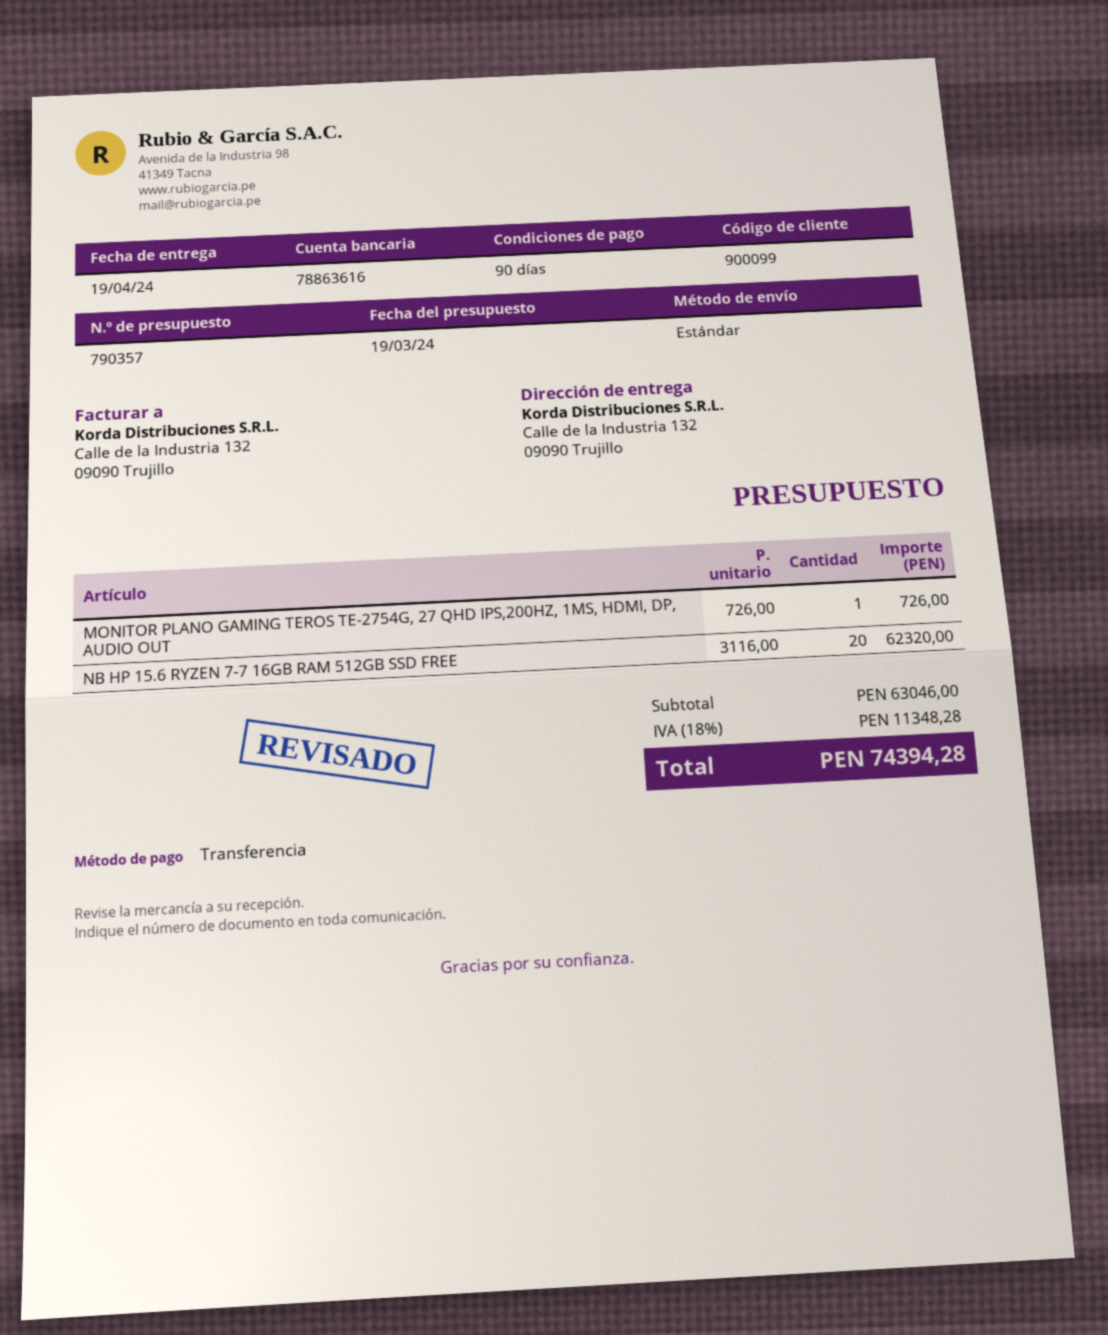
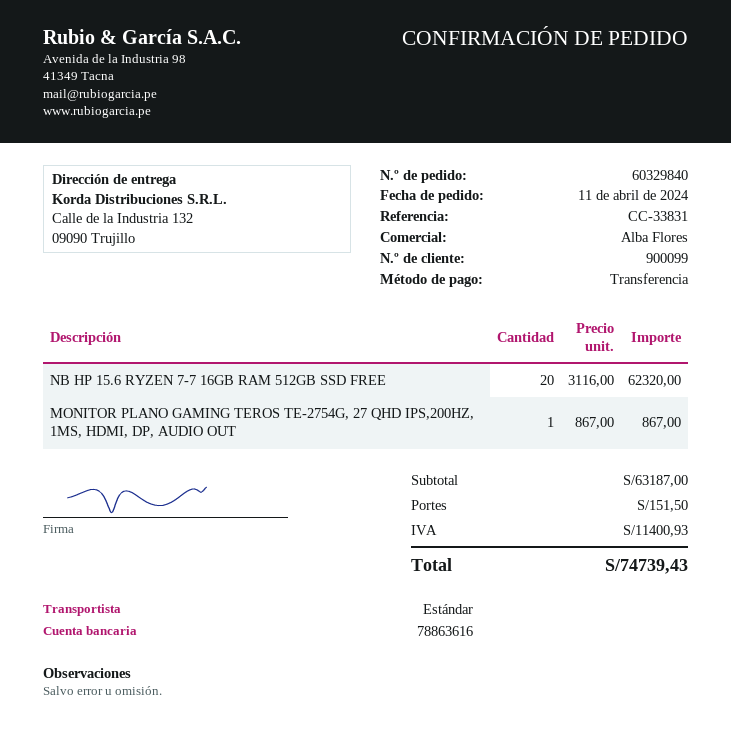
MONITOR PLANO GAMING TEROS TE-2754G, 27 QHD IPS,200HZ, 1MS, HDMI, DP, AUDIO OUT: 1 x 726.00 = 726.00 -> 1 x 867.00 = 867.00
subtotal: 63046.00 -> 63187.00
shipping: none -> 151.50
tax: 11348.28 -> 11400.93
total: 74394.28 -> 74739.43

